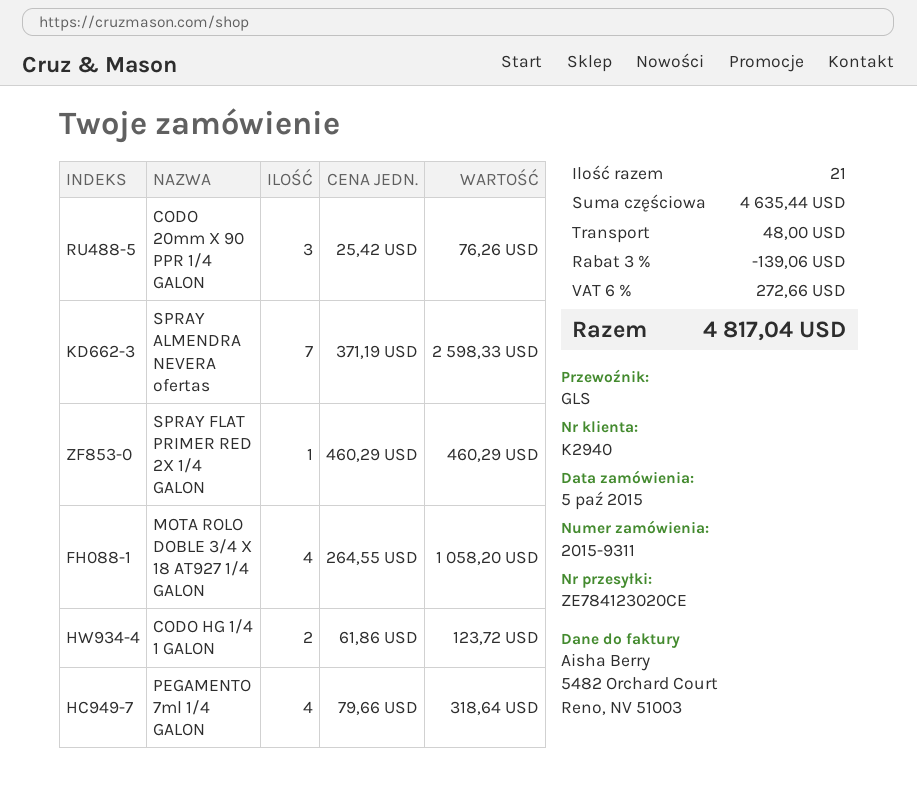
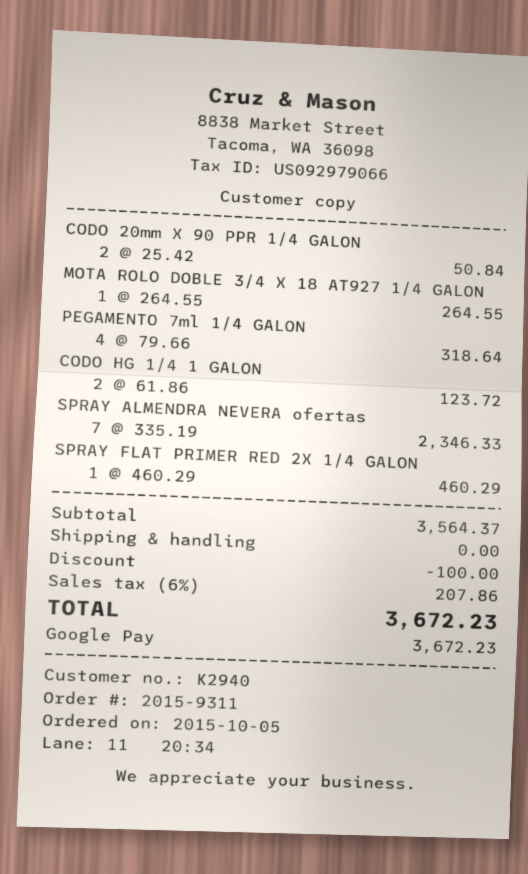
CODO 20mm X 90 PPR 1/4 GALON: 3 x 25.42 = 76.26 -> 2 x 25.42 = 50.84
SPRAY ALMENDRA NEVERA ofertas: 7 x 371.19 = 2598.33 -> 7 x 335.19 = 2346.33
MOTA ROLO DOBLE 3/4 X 18 AT927 1/4 GALON: 4 x 264.55 = 1058.20 -> 1 x 264.55 = 264.55
subtotal: 4635.44 -> 3564.37
discount: 139.06 -> 100.00
shipping: 48.00 -> 0.00
tax: 6% = 272.66 -> 6% = 207.86
total: 4817.04 -> 3672.23

